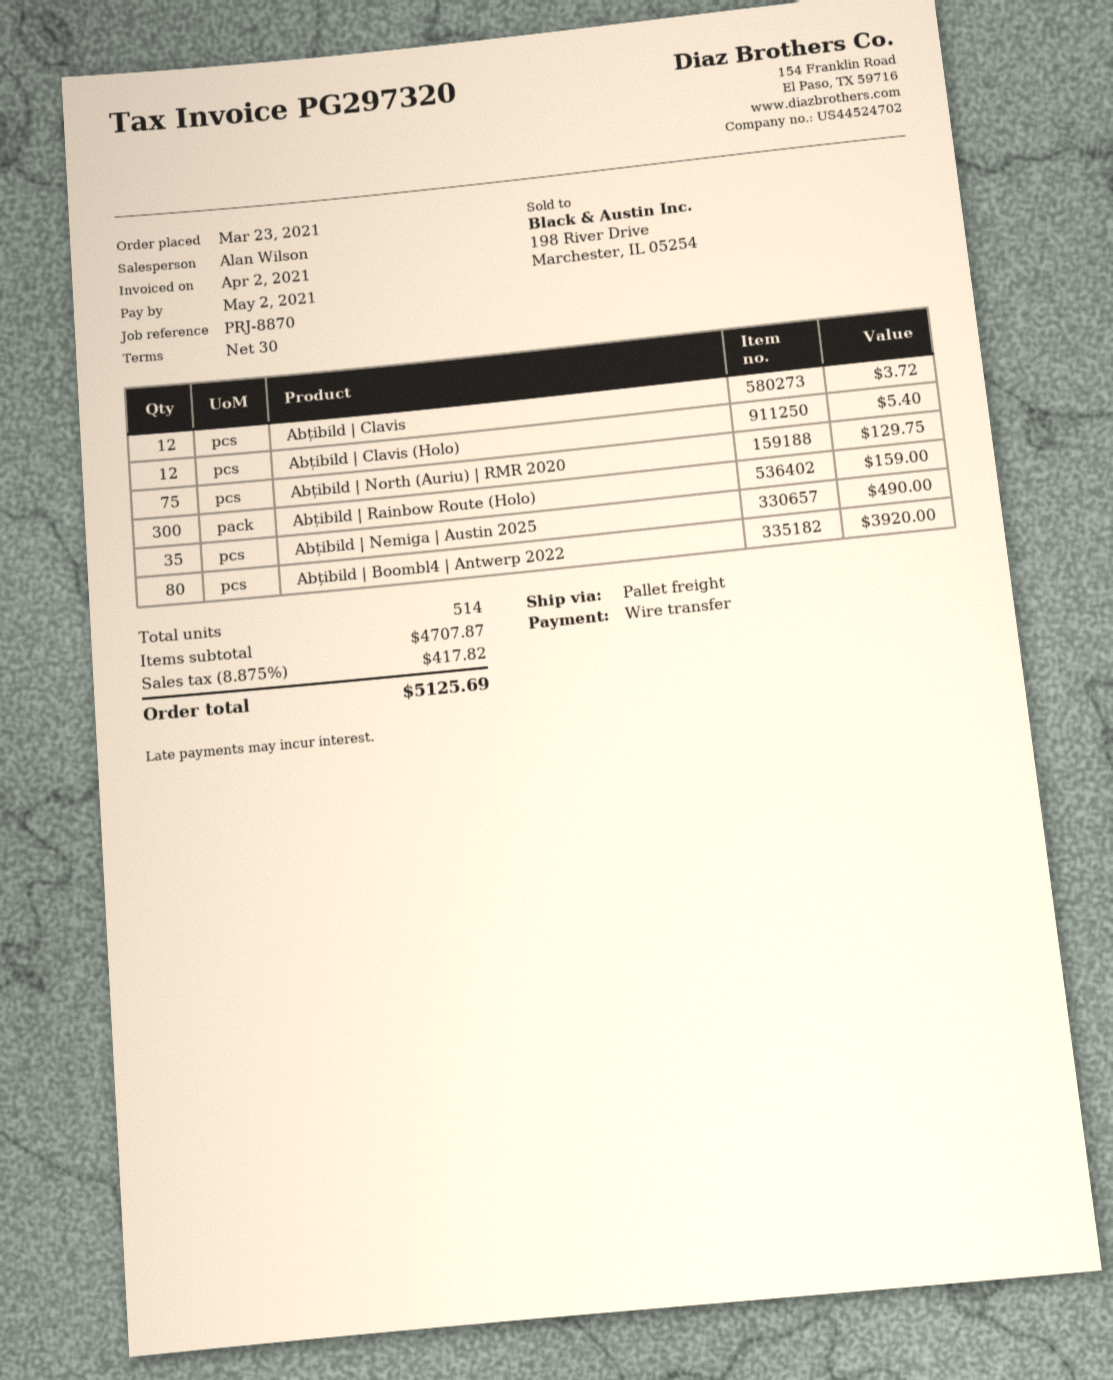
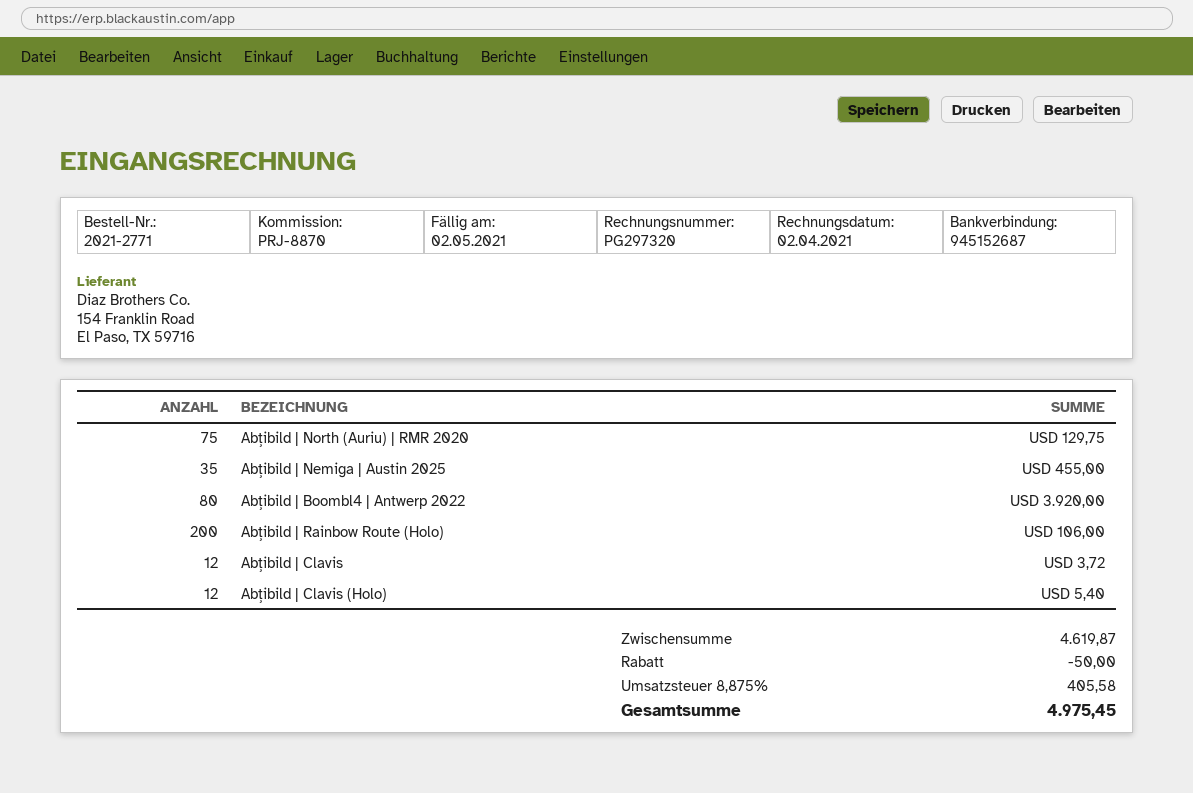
Abțibild | Rainbow Route (Holo): 300 for 159.00 -> 200 for 106.00
Abțibild | Nemiga | Austin 2025: 35 for 490.00 -> 35 for 455.00
subtotal: 4707.87 -> 4619.87
discount: none -> 50.00
tax: 8.875% = 417.82 -> 8.875% = 405.58
total: 5125.69 -> 4975.45

